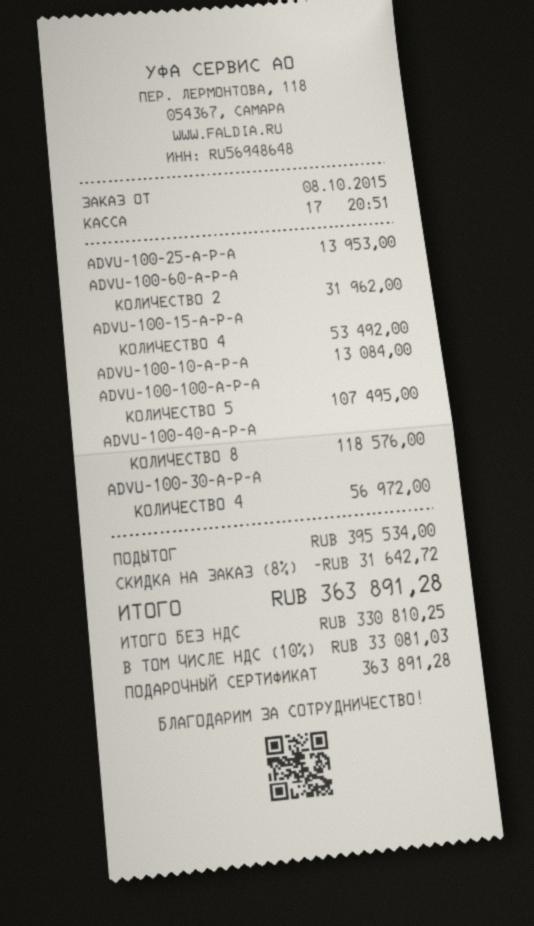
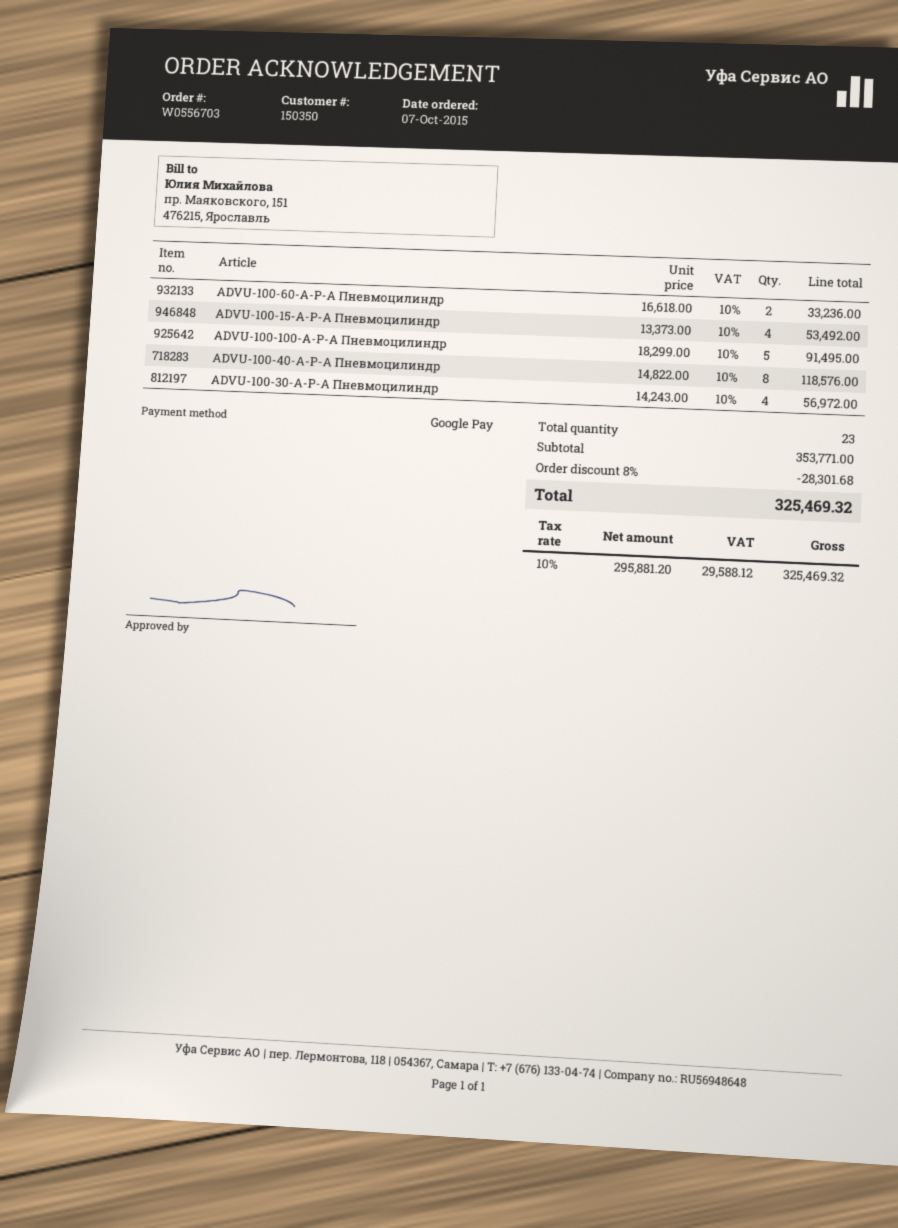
order date: 2015-10-08 -> 2015-10-07
payment method: gift card -> Google Pay
ADVU-100-25-A-P-A: 1 for 13953.00 -> none
ADVU-100-60-A-P-A: 2 for 31962.00 -> 2 for 33236.00
ADVU-100-10-A-P-A: 1 for 13084.00 -> none
ADVU-100-100-A-P-A: 5 for 107495.00 -> 5 for 91495.00
subtotal: 395534.00 -> 353771.00
discount: 8% = 31642.72 -> 8% = 28301.68
net: 330810.25 -> 295881.20
tax: 10% = 33081.03 -> 10% = 29588.12
total: 363891.28 -> 325469.32

